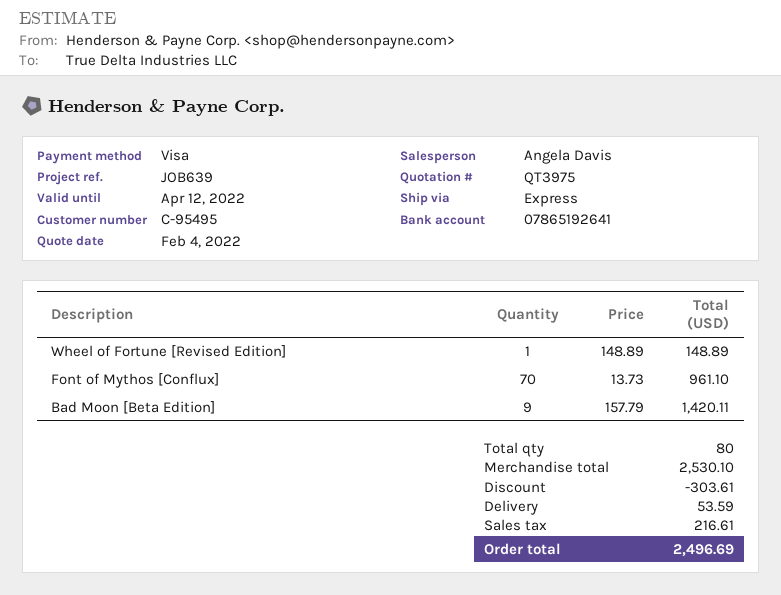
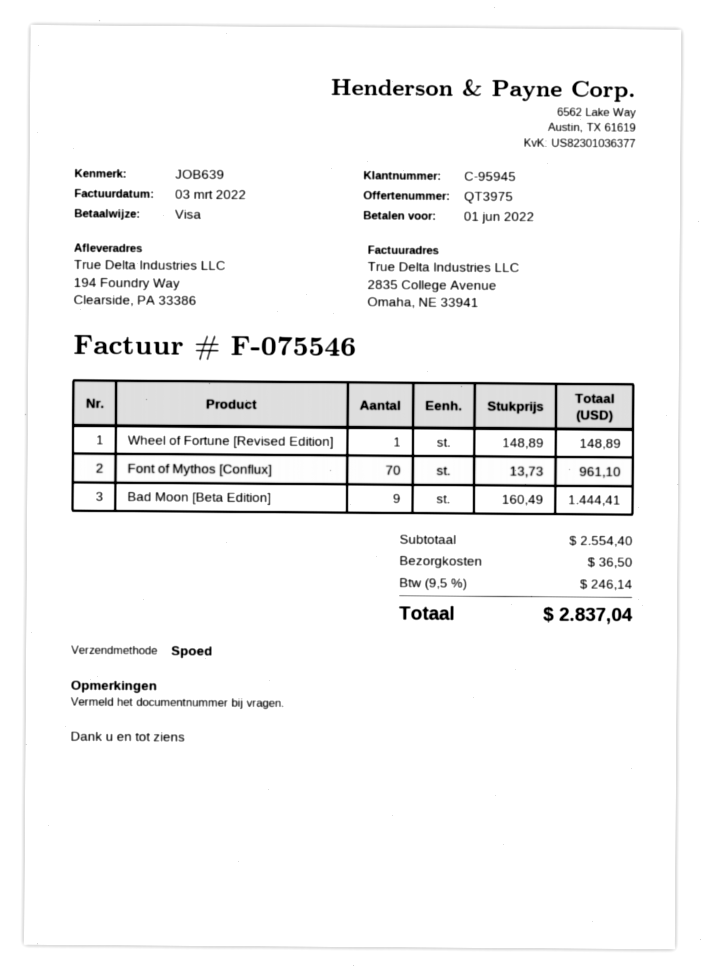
customer number: C-95495 -> C-95945
Bad Moon [Beta Edition]: 9 x 157.79 = 1420.11 -> 9 x 160.49 = 1444.41
subtotal: 2530.10 -> 2554.40
discount: 303.61 -> none
shipping: 53.59 -> 36.50
tax: 216.61 -> 246.14
total: 2496.69 -> 2837.04

